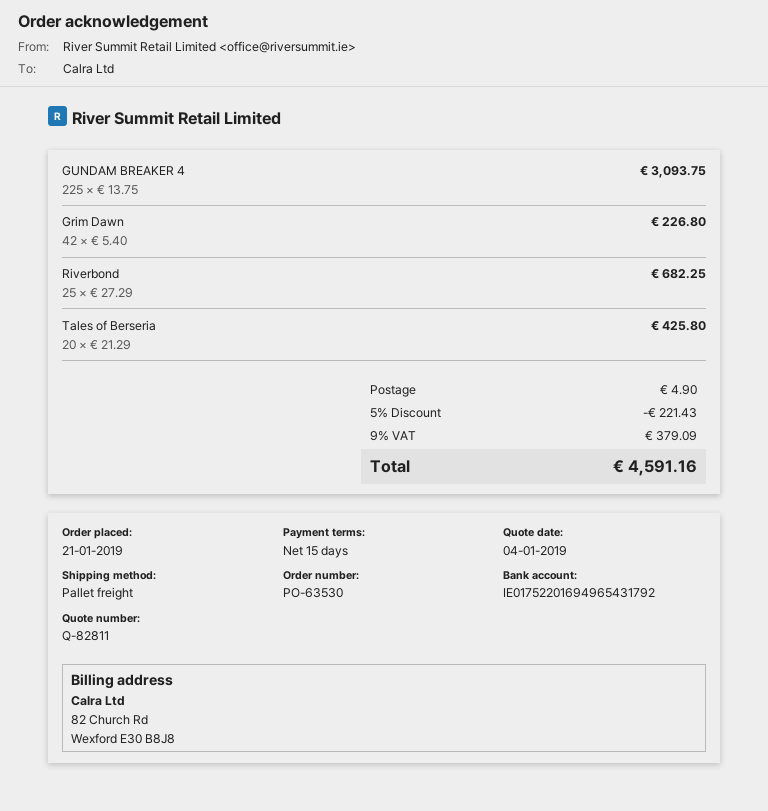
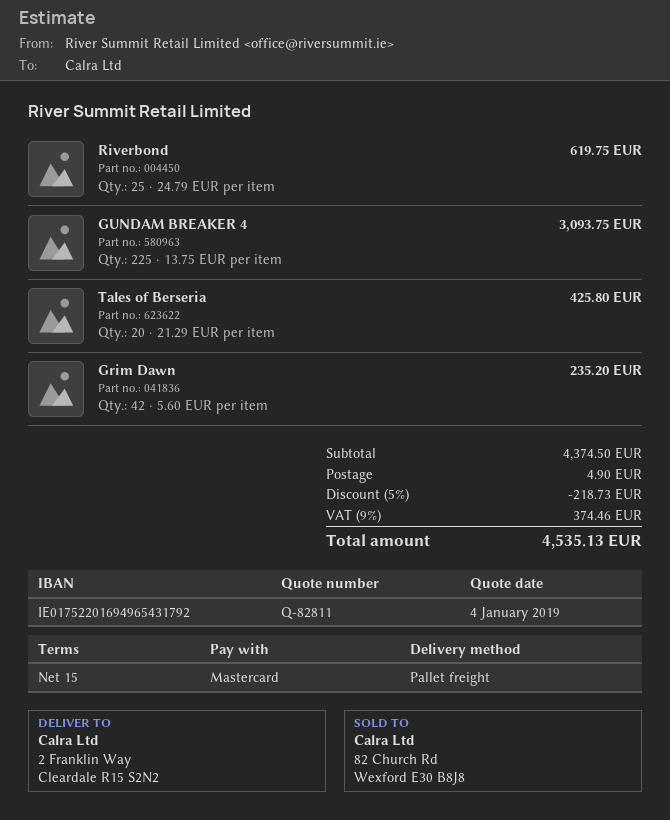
Grim Dawn: 42 x 5.40 = 226.80 -> 42 x 5.60 = 235.20
Riverbond: 25 x 27.29 = 682.25 -> 25 x 24.79 = 619.75
discount: 5% = 221.43 -> 5% = 218.73
tax: 9% = 379.09 -> 9% = 374.46
total: 4591.16 -> 4535.13

